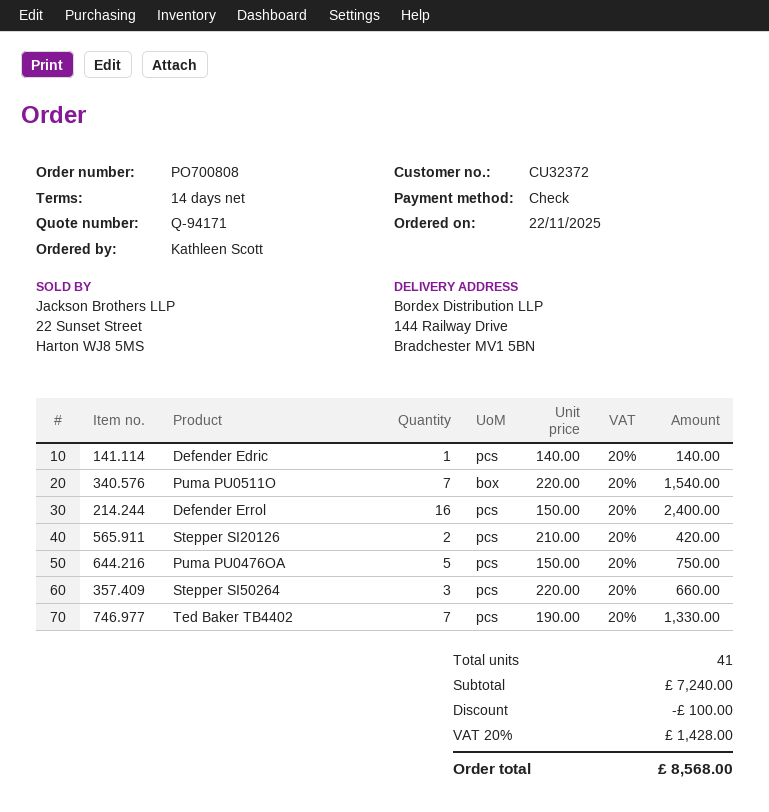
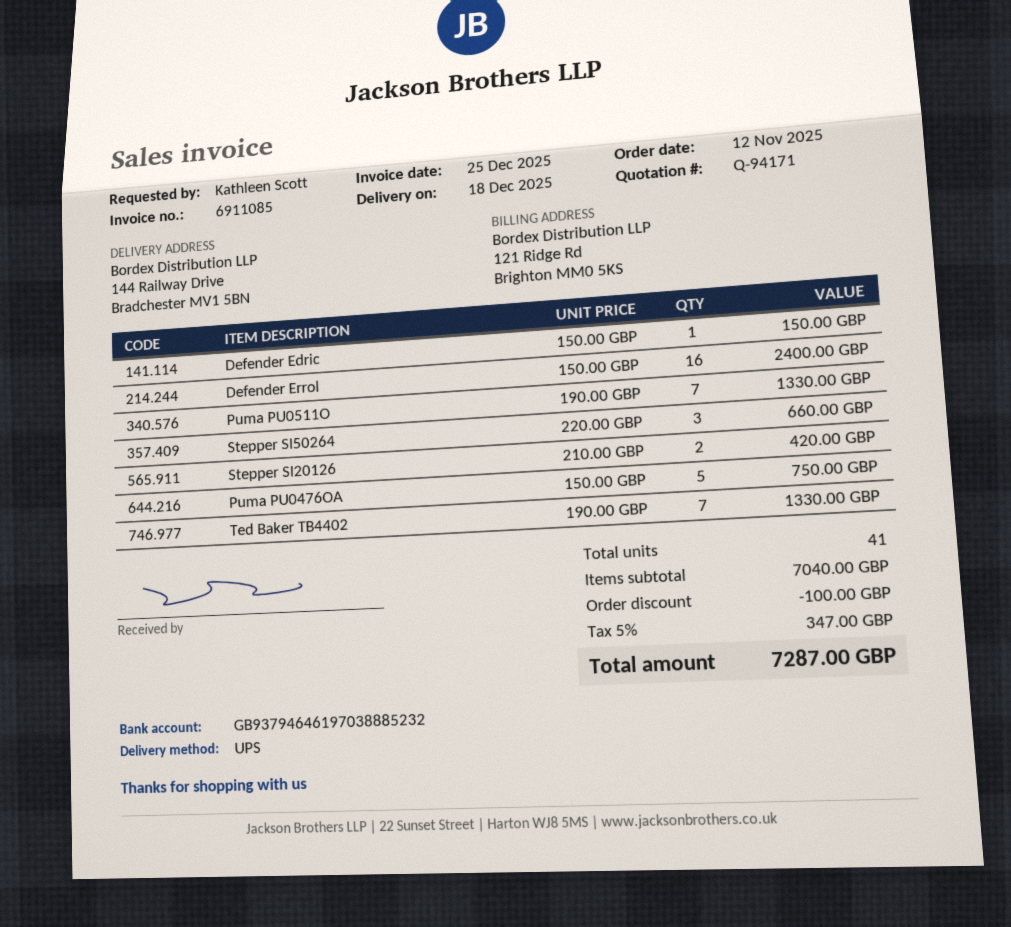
order date: 2025-11-22 -> 2025-11-12
Defender Edric: 1 x 140.00 = 140.00 -> 1 x 150.00 = 150.00
Puma PU0511O: 7 x 220.00 = 1540.00 -> 7 x 190.00 = 1330.00
subtotal: 7240.00 -> 7040.00
tax: 20% = 1428.00 -> 5% = 347.00
total: 8568.00 -> 7287.00

